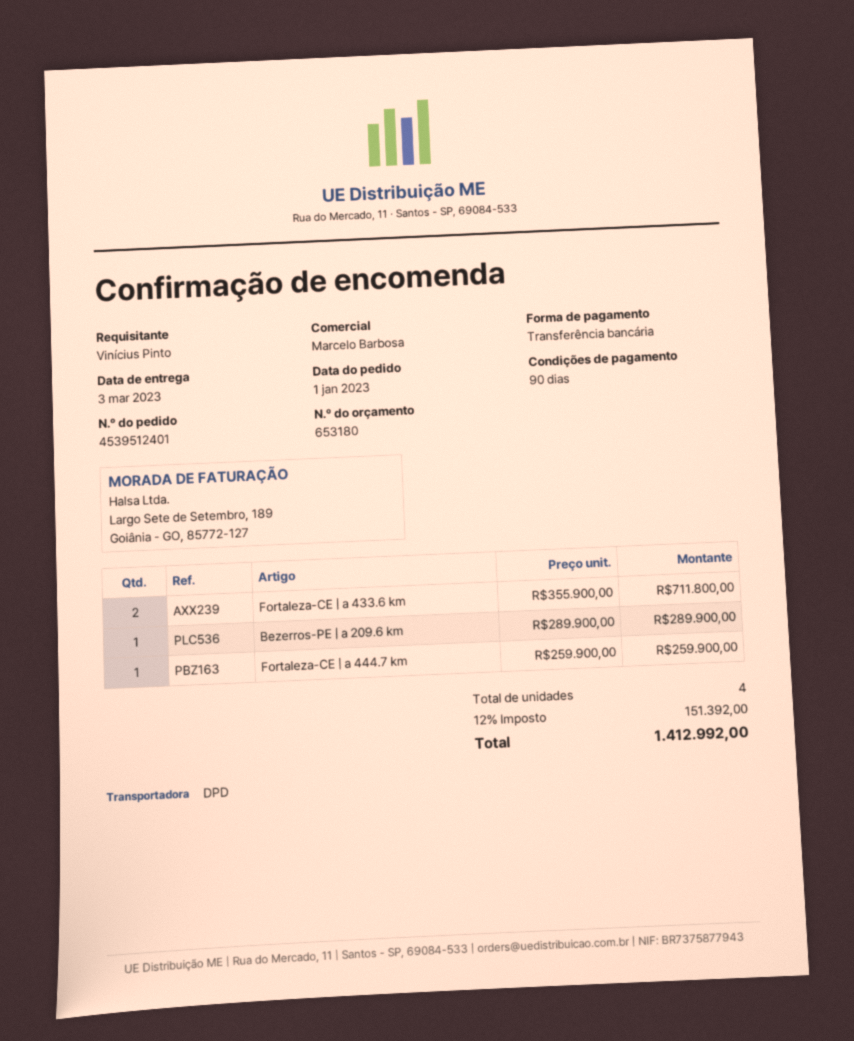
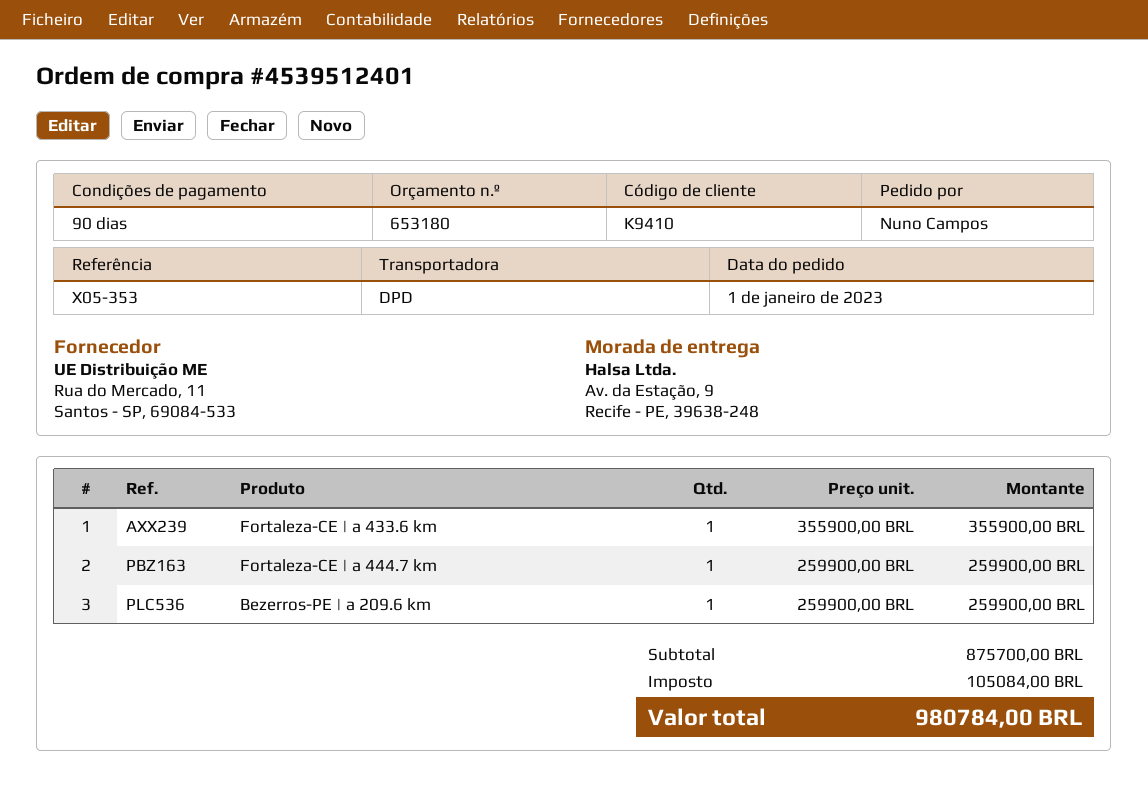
ordered by: Vinícius Pinto -> Nuno Campos
Fortaleza-CE | a 433.6 km: 2 x 355900.00 = 711800.00 -> 1 x 355900.00 = 355900.00
Bezerros-PE | a 209.6 km: 1 x 289900.00 = 289900.00 -> 1 x 259900.00 = 259900.00
tax: 151392.00 -> 105084.00
total: 1412992.00 -> 980784.00

